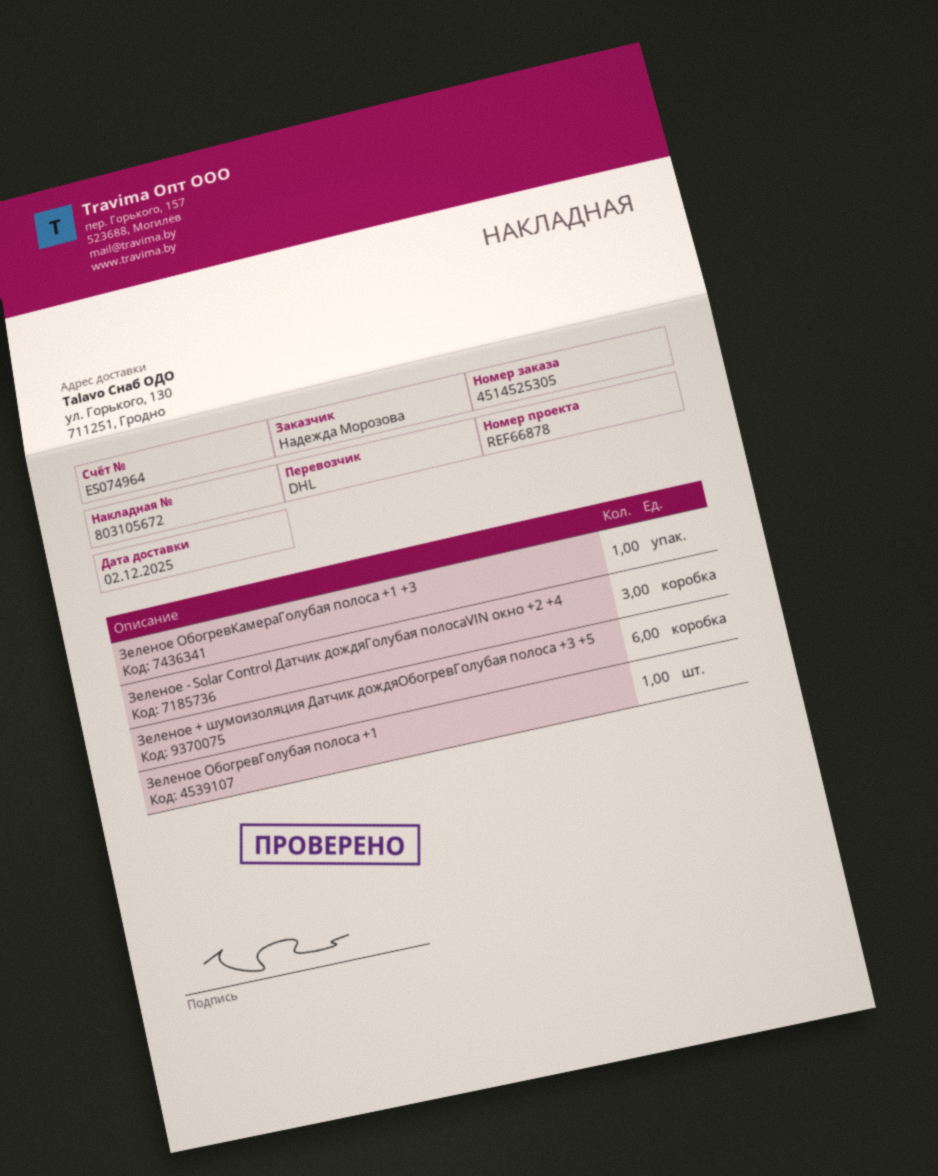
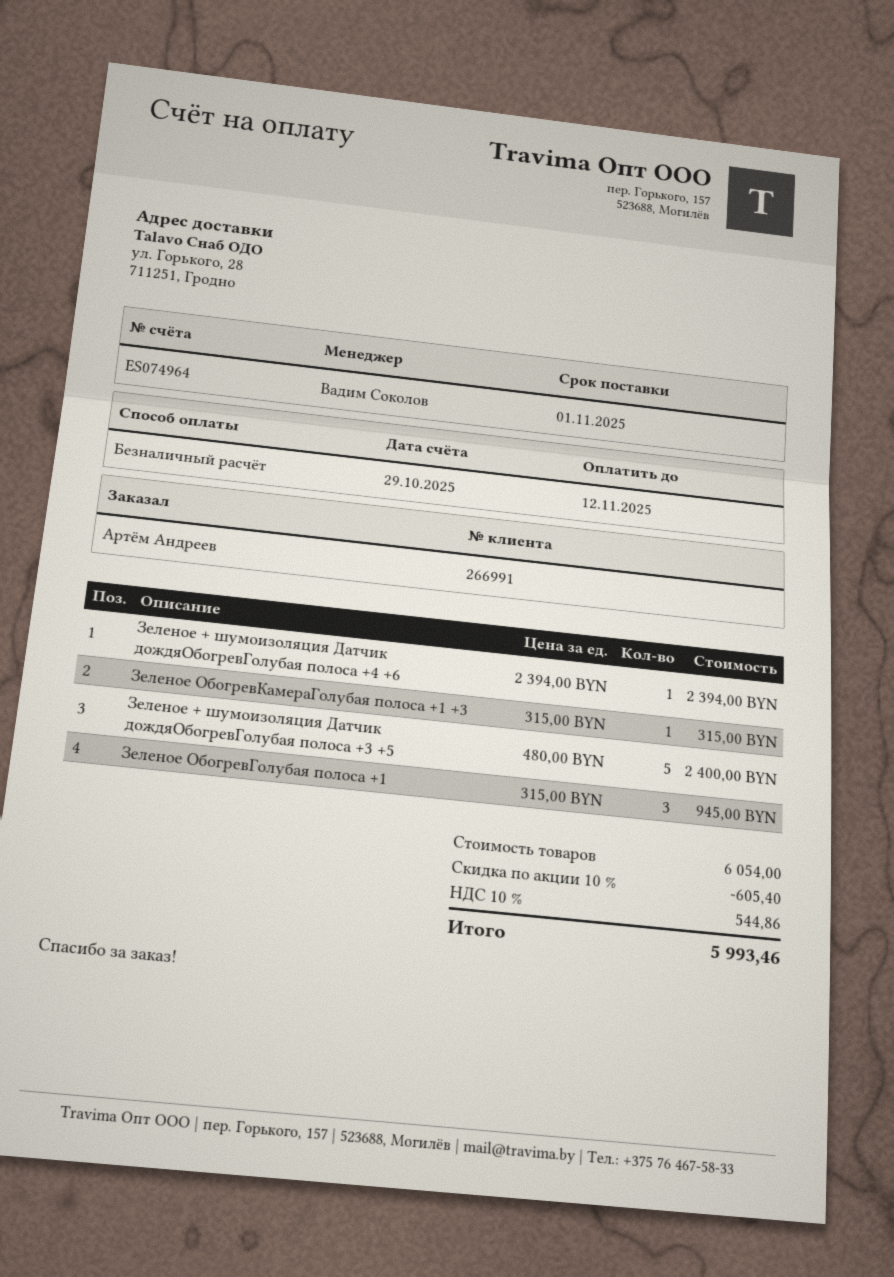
delivery date: 2025-12-02 -> 2025-11-01
ordered by: Надежда Морозова -> Артём Андреев
ship to: ул. Горького, 130, 711251, Гродно -> ул. Горького, 28, 711251, Гродно
Зеленое - Solar Control Датчик дождяГолубая полосаVIN окно +2 +4: 3 -> none
Зеленое + шумоизоляция Датчик дождяОбогревГолубая полоса +3 +5: 6 -> 5
Зеленое ОбогревГолубая полоса +1: 1 -> 3
Зеленое + шумоизоляция Датчик дождяОбогревГолубая полоса +4 +6: none -> 1

